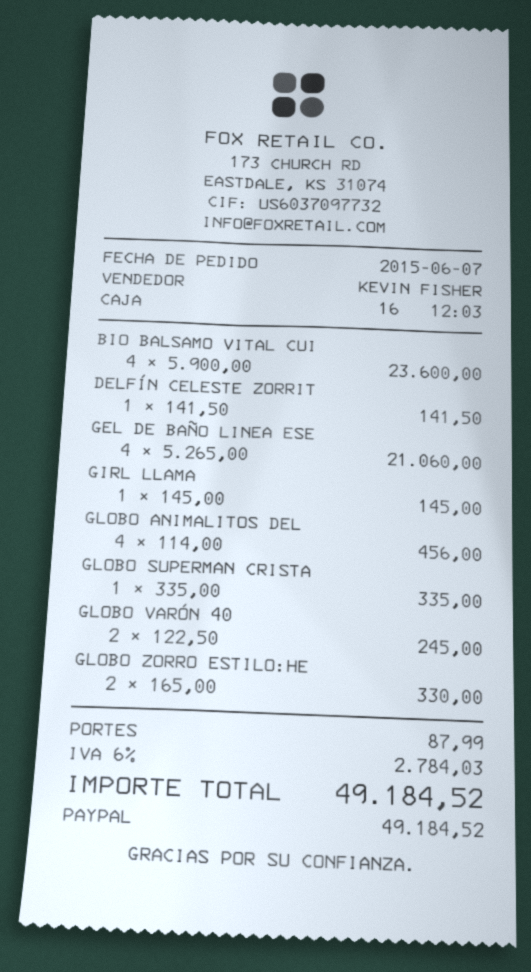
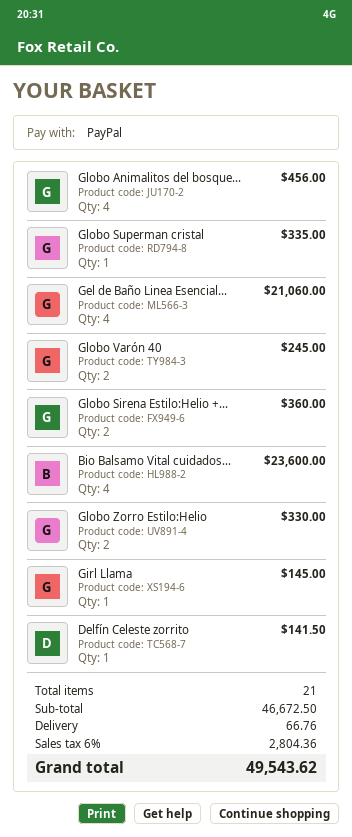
Globo Sirena Estilo:Helio +...: none -> 2 for 360.00
shipping: 87.99 -> 66.76
tax: 6% = 2784.03 -> 6% = 2804.36
total: 49184.52 -> 49543.62

